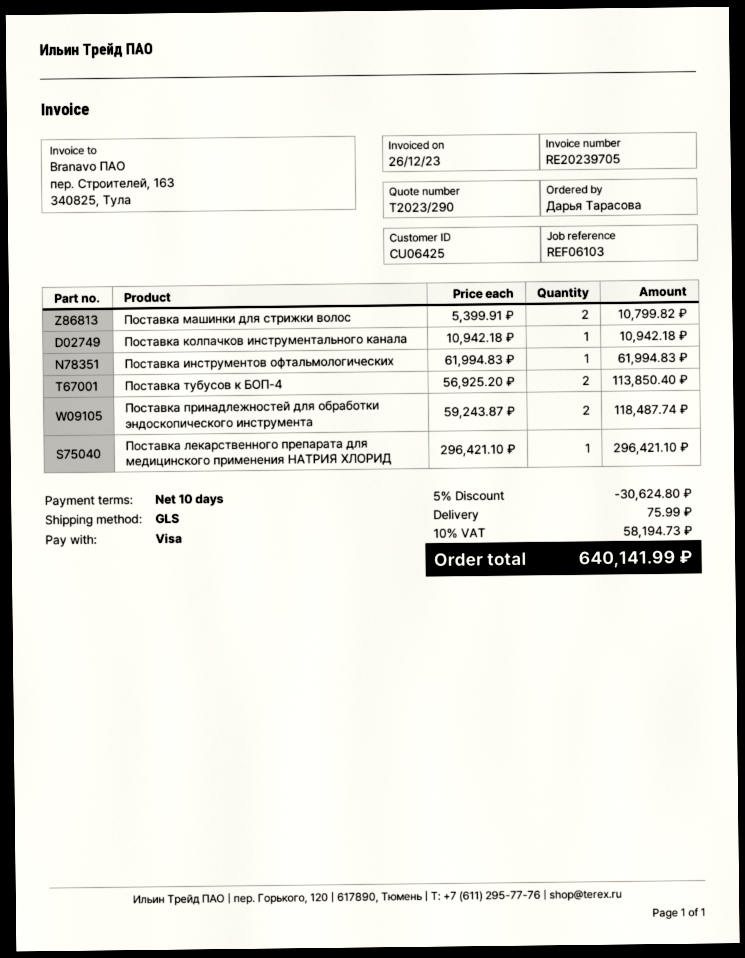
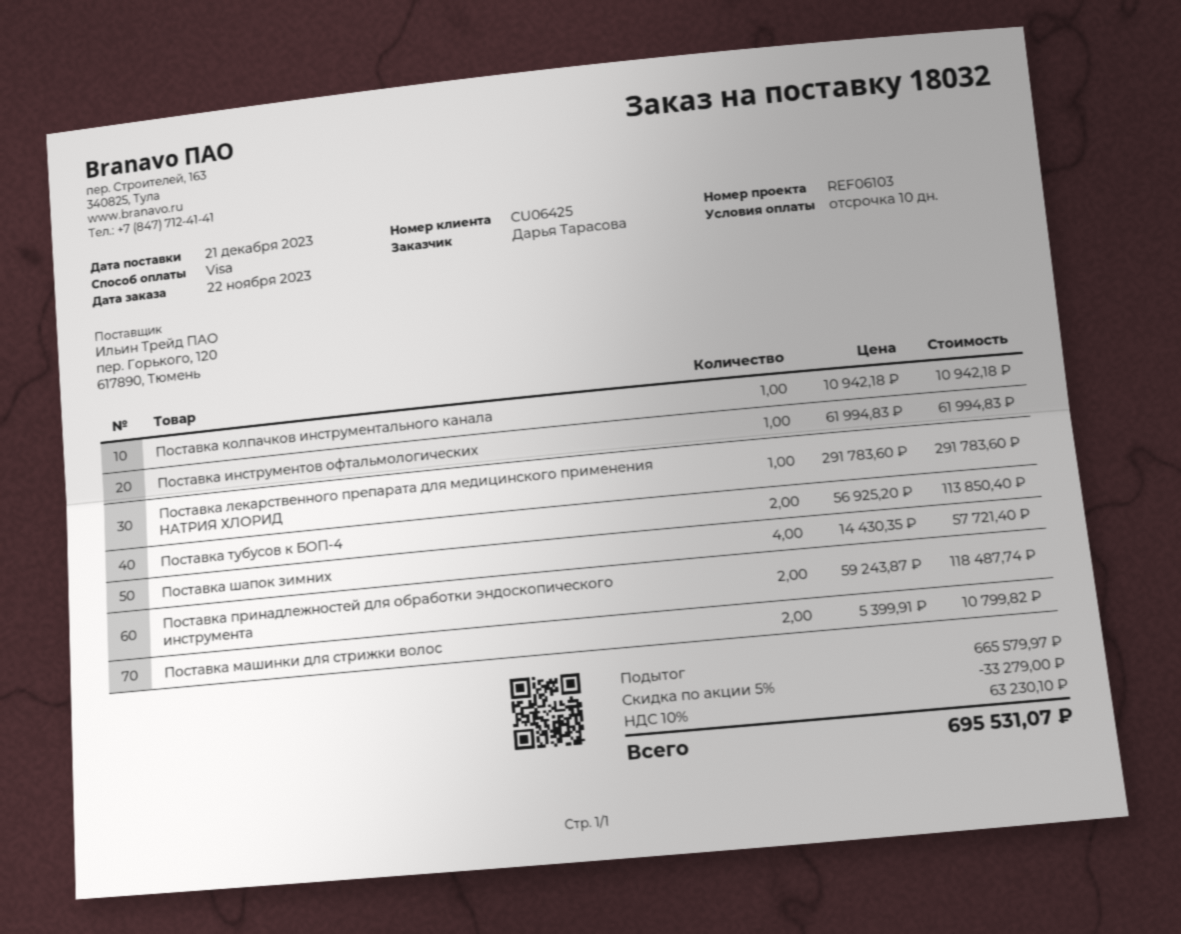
Поставка лекарственного препарата для медицинского применения НАТРИЯ ХЛОРИД: 1 x 296421.10 = 296421.10 -> 1 x 291783.60 = 291783.60
Поставка шапок зимних: none -> 4 x 14430.35 = 57721.40
discount: 5% = 30624.80 -> 5% = 33279.00
shipping: 75.99 -> none
tax: 10% = 58194.73 -> 10% = 63230.10
total: 640141.99 -> 695531.07

